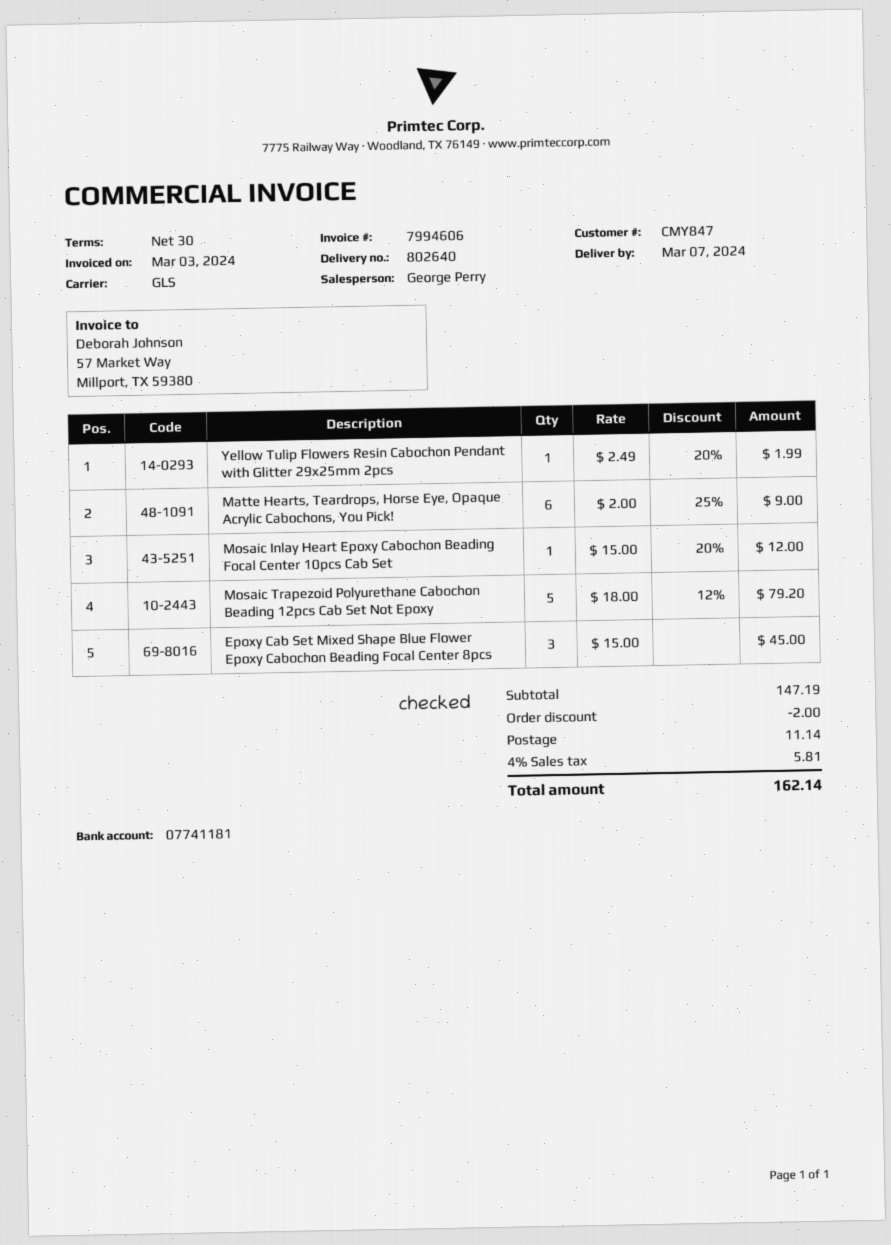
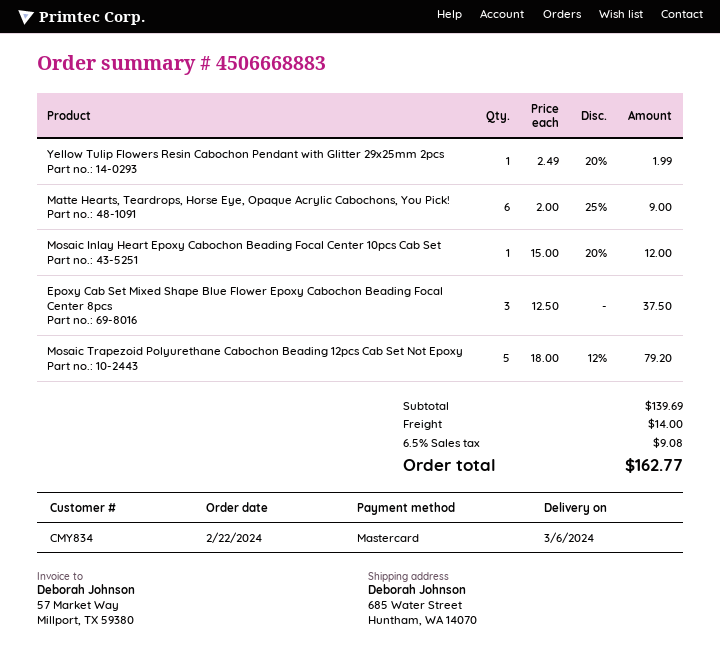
delivery date: 2024-03-07 -> 2024-03-06
customer number: CMY847 -> CMY834
Epoxy Cab Set Mixed Shape Blue Flower Epoxy Cabochon Beading Focal Center 8pcs: 3 x 15.00 = 45.00 -> 3 x 12.50 = 37.50
subtotal: 147.19 -> 139.69
discount: 2.00 -> none
shipping: 11.14 -> 14.00
tax: 4% = 5.81 -> 6.5% = 9.08
total: 162.14 -> 162.77

